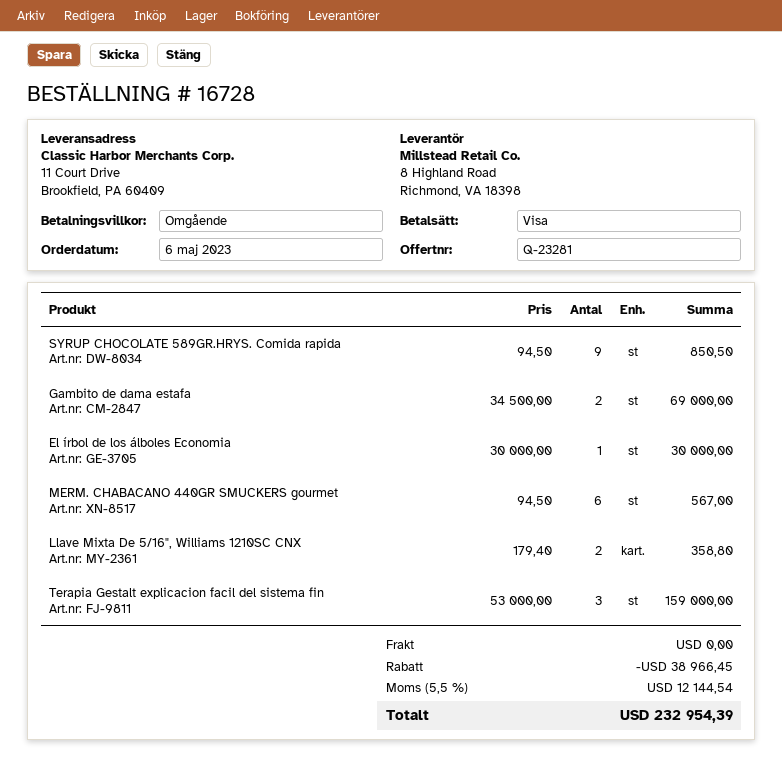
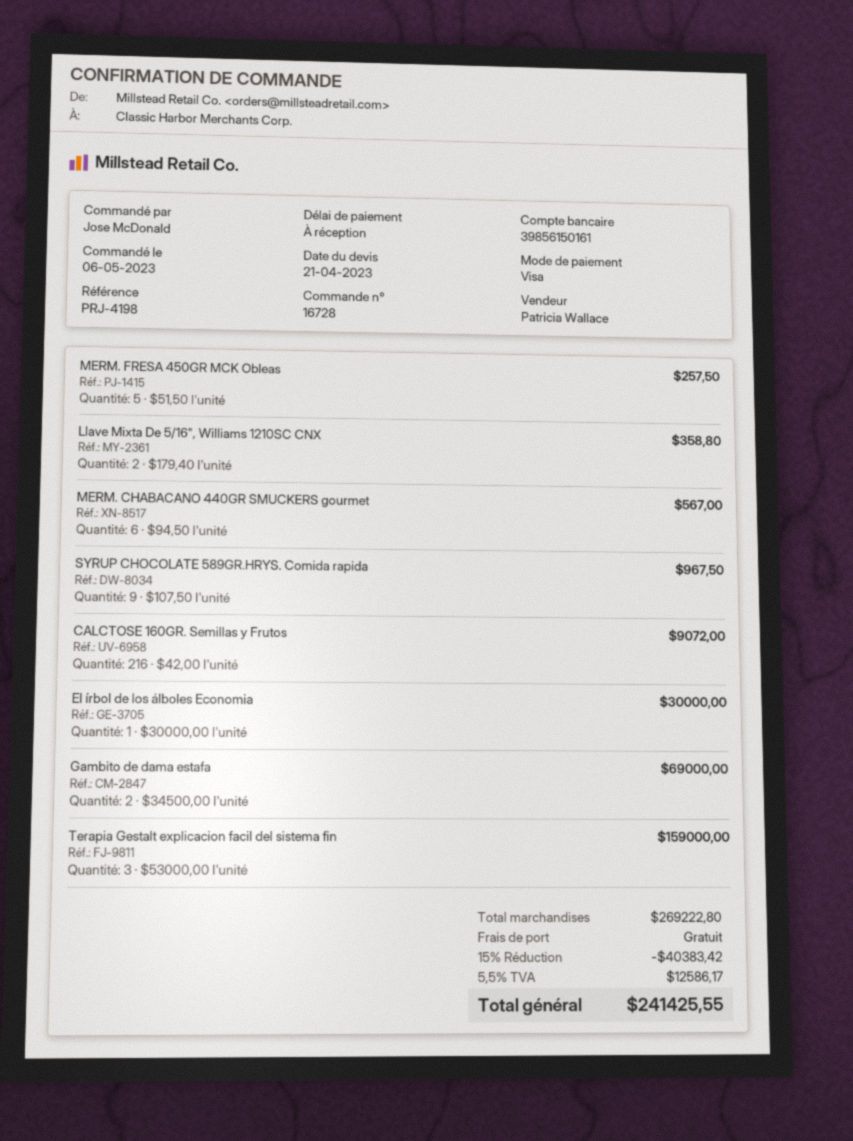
SYRUP CHOCOLATE 589GR.HRYS. Comida rapida: 9 x 94.50 = 850.50 -> 9 x 107.50 = 967.50
MERM. FRESA 450GR MCK Obleas: none -> 5 x 51.50 = 257.50
CALCTOSE 160GR. Semillas y Frutos: none -> 216 x 42.00 = 9072.00
discount: 38966.45 -> 40383.42
tax: 5.5% = 12144.54 -> 5.5% = 12586.17
total: 232954.39 -> 241425.55

